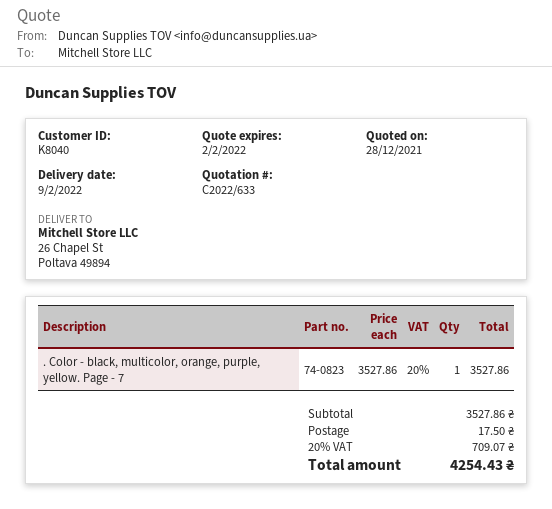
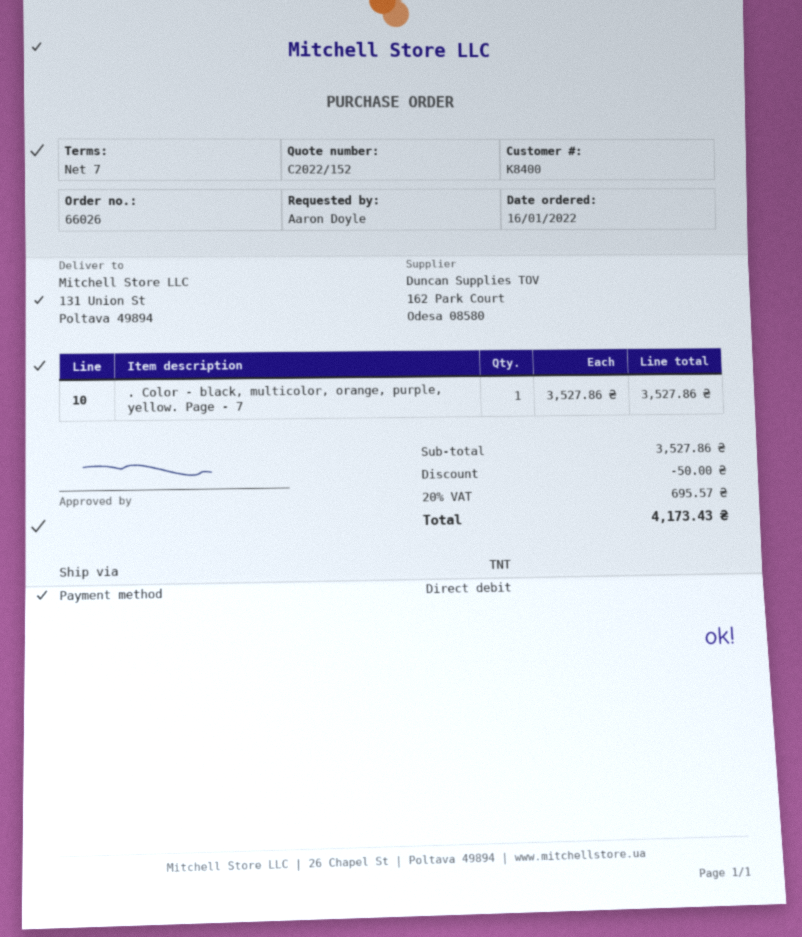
quote number: C2022/633 -> C2022/152
customer number: K8040 -> K8400
ship to: 26 Chapel St, Poltava 49894 -> 131 Union St, Poltava 49894
discount: none -> 50.00
shipping: 17.50 -> none
tax: 20% = 709.07 -> 20% = 695.57
total: 4254.43 -> 4173.43

